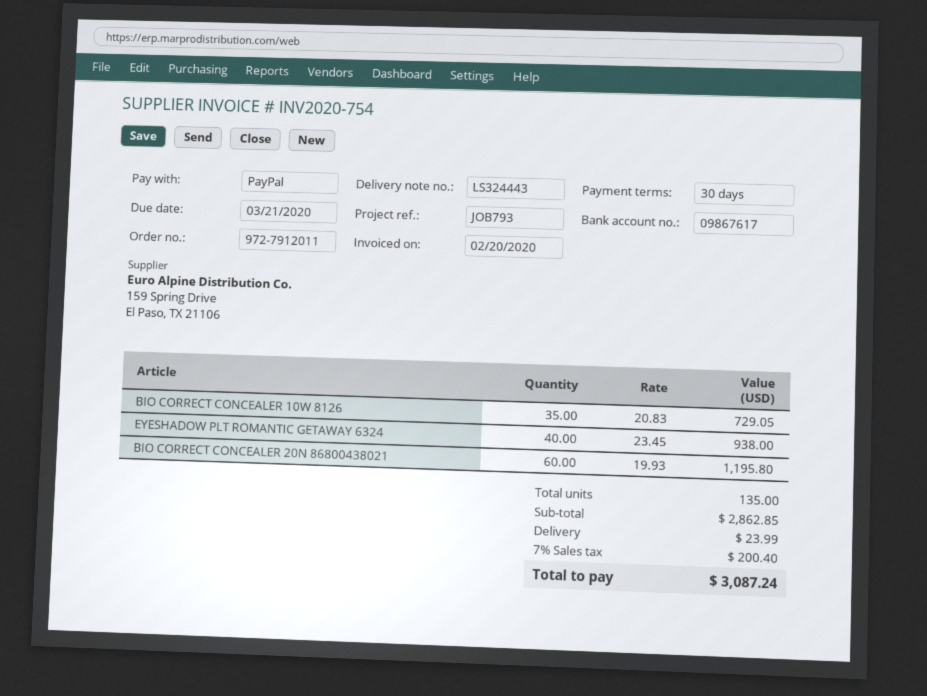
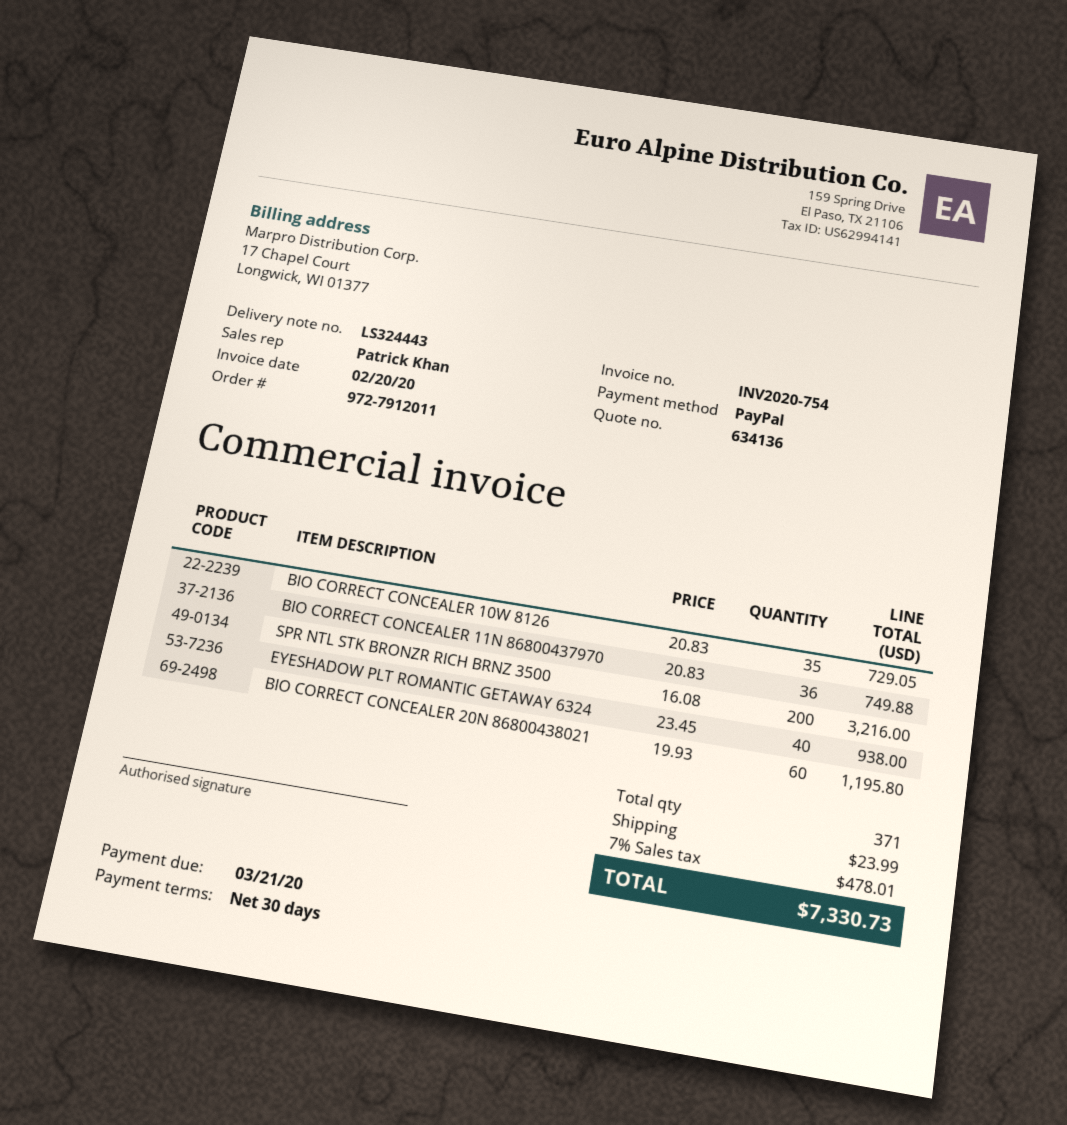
BIO CORRECT CONCEALER 11N 86800437970: none -> 36 x 20.83 = 749.88
SPR NTL STK BRONZR RICH BRNZ 3500: none -> 200 x 16.08 = 3216.00
total quantity: 135 -> 371
tax: 7% = 200.40 -> 7% = 478.01
total: 3087.24 -> 7330.73

